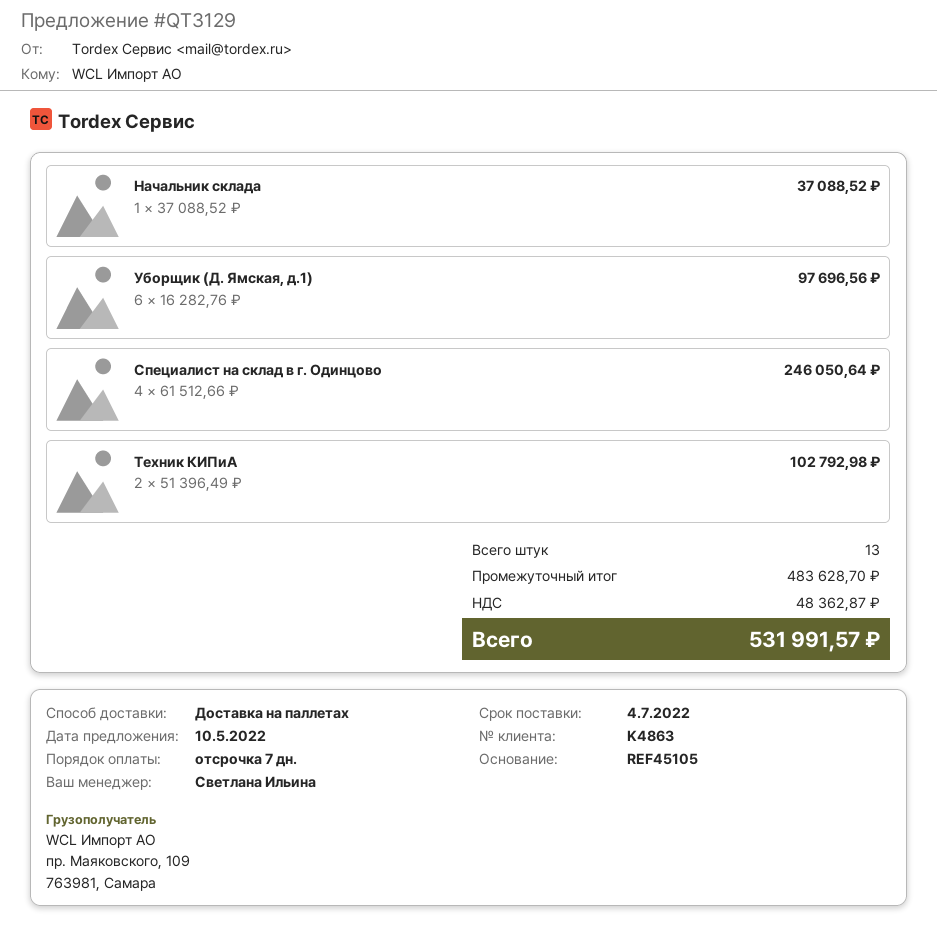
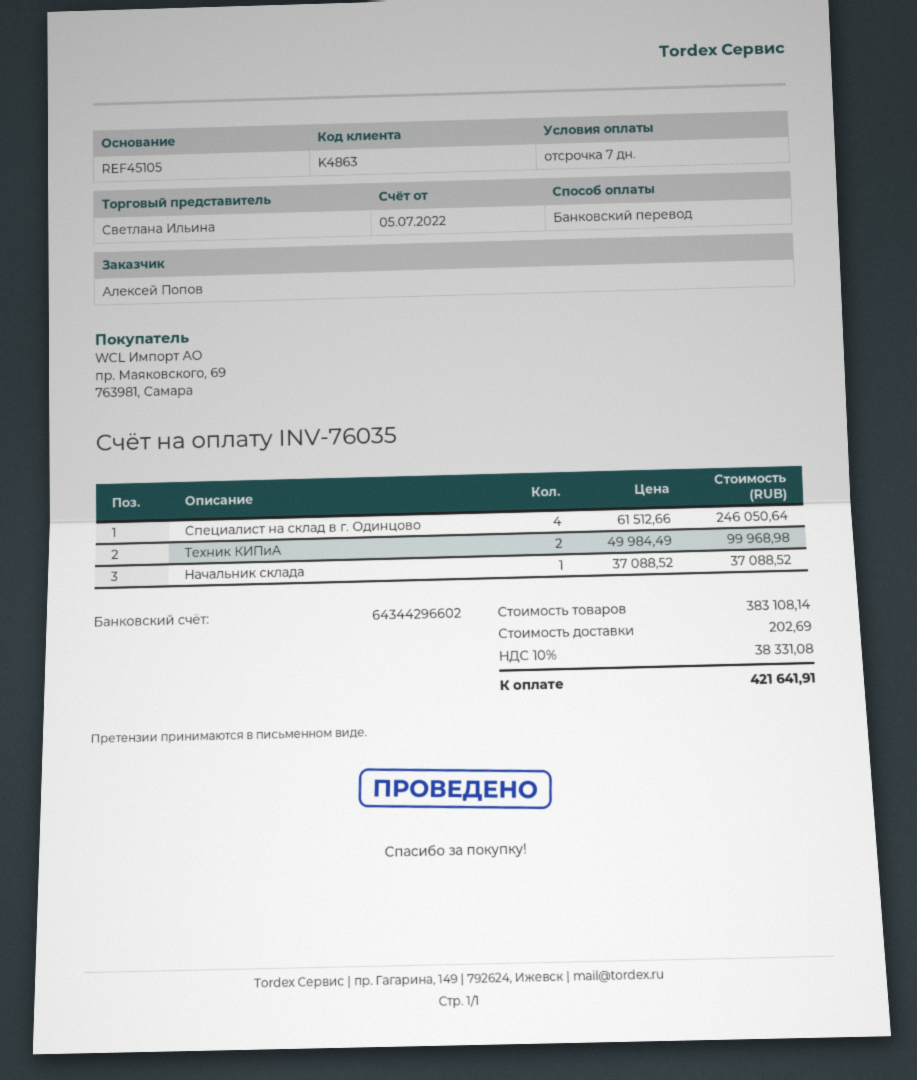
Уборщик (Д. Ямская, д.1): 6 x 16282.76 = 97696.56 -> none
Техник КИПиА: 2 x 51396.49 = 102792.98 -> 2 x 49984.49 = 99968.98
subtotal: 483628.70 -> 383108.14
shipping: none -> 202.69
tax: 48362.87 -> 38331.08
total: 531991.57 -> 421641.91

